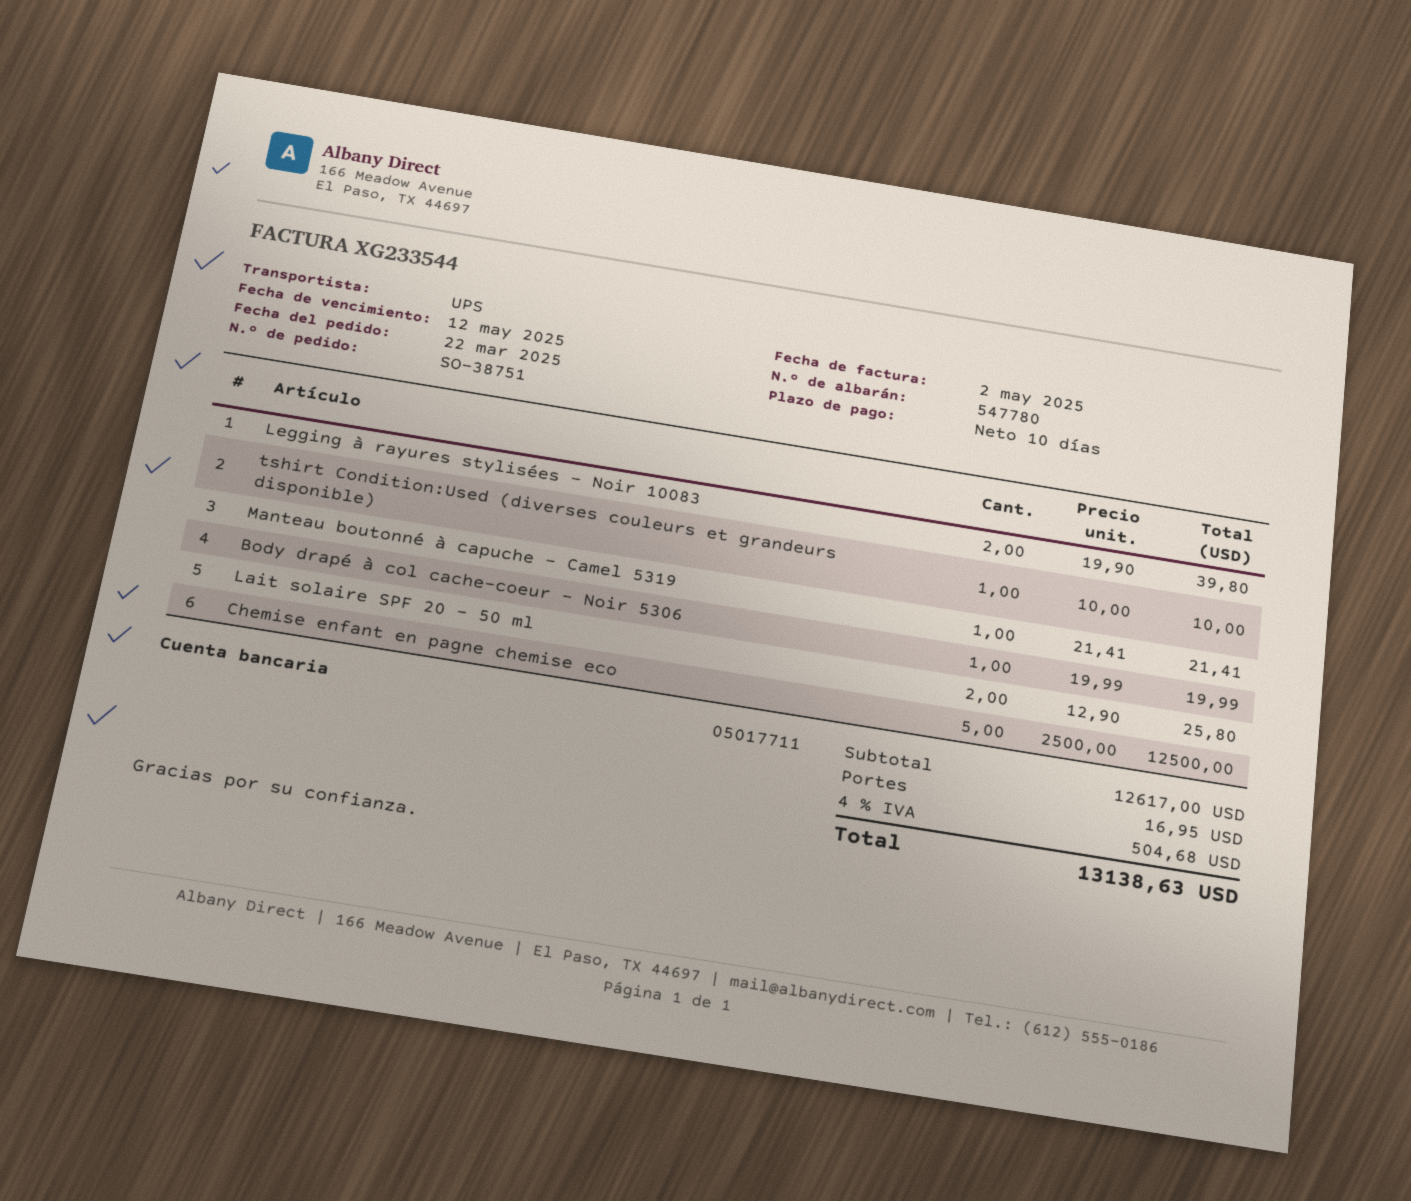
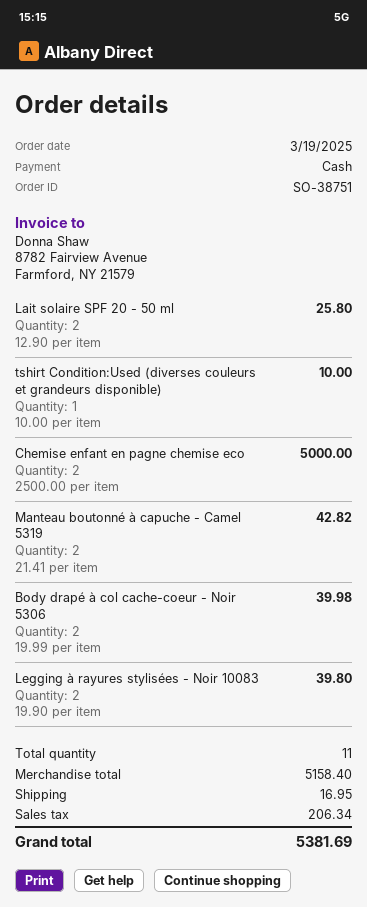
order date: 2025-03-22 -> 2025-03-19
Manteau boutonné à capuche - Camel 5319: 1 x 21.41 = 21.41 -> 2 x 21.41 = 42.82
Body drapé à col cache-coeur - Noir 5306: 1 x 19.99 = 19.99 -> 2 x 19.99 = 39.98
Chemise enfant en pagne chemise eco: 5 x 2500.00 = 12500.00 -> 2 x 2500.00 = 5000.00
subtotal: 12617.00 -> 5158.40
tax: 504.68 -> 206.34
total: 13138.63 -> 5381.69

